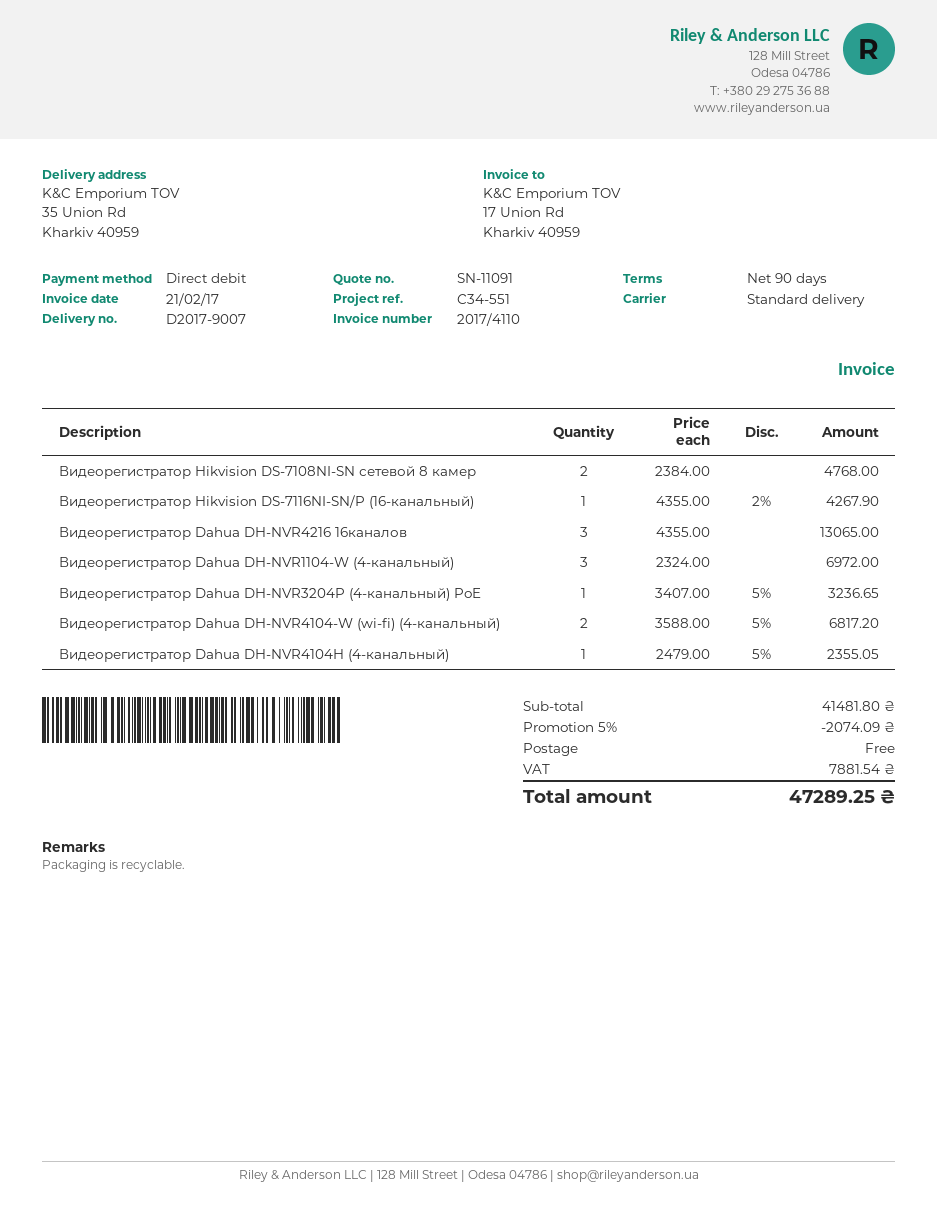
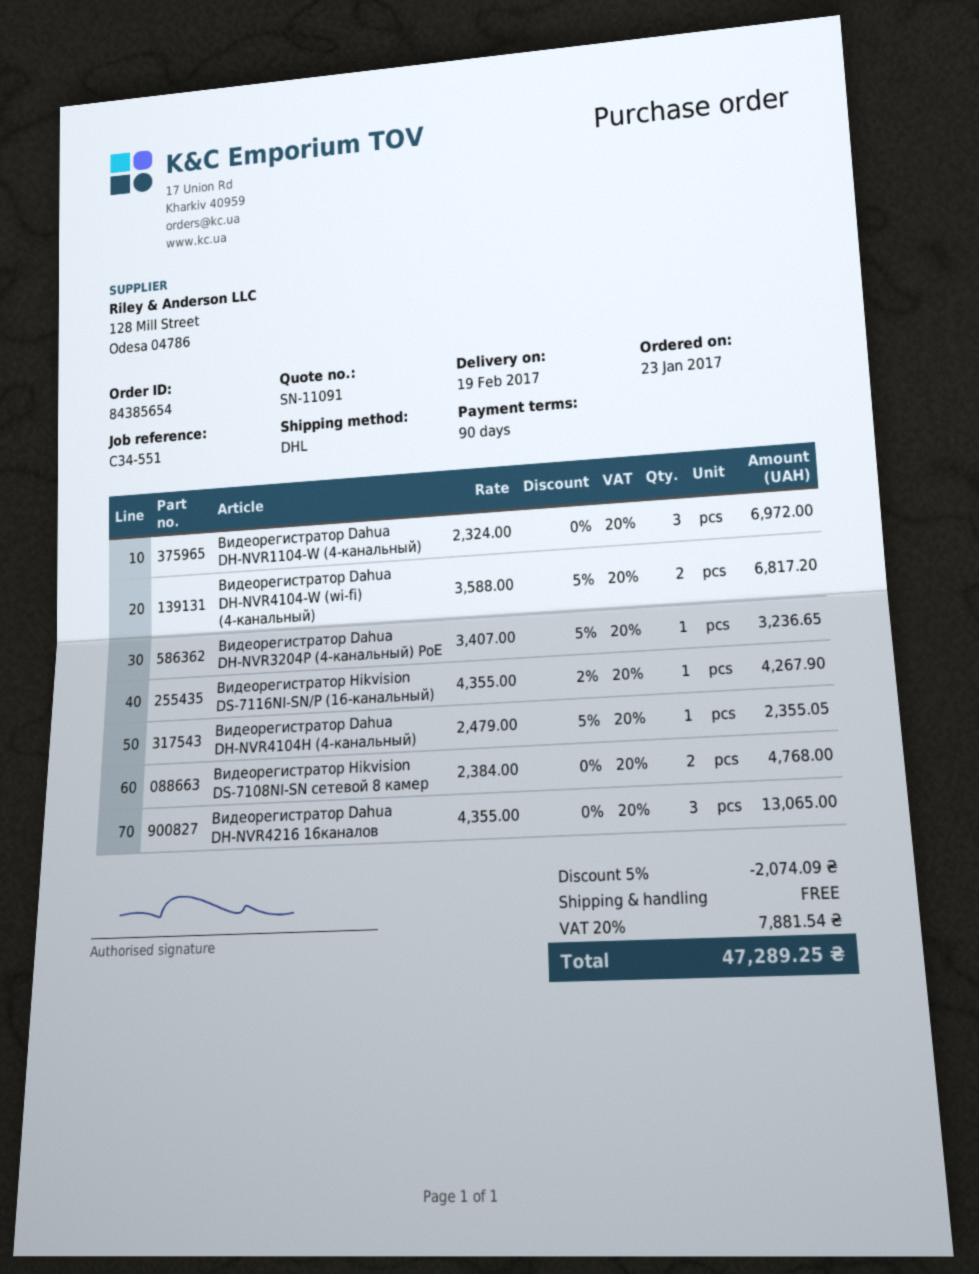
shipping method: standard -> DHL

